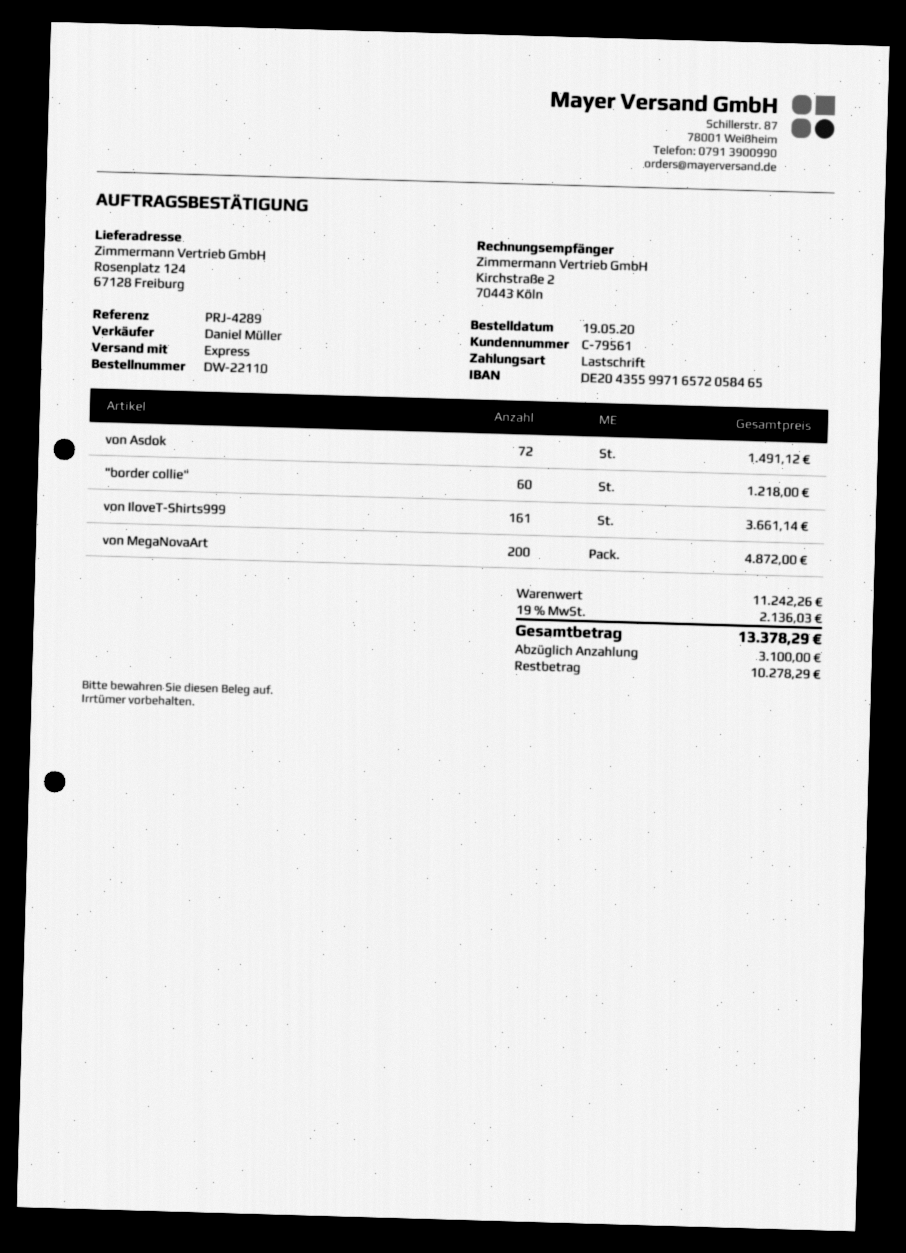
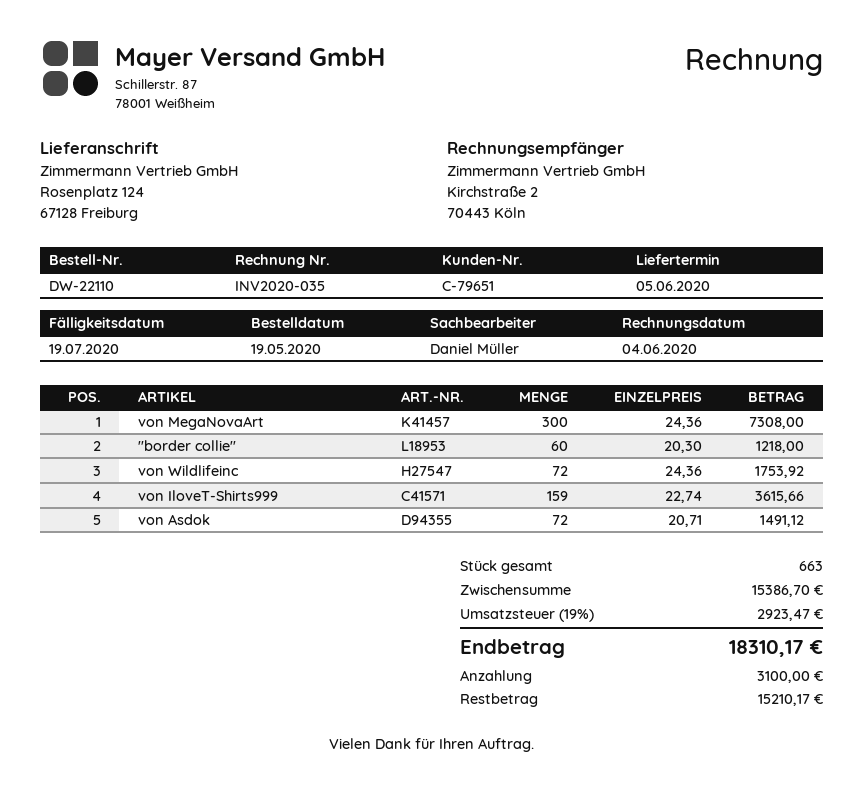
customer number: C-79561 -> C-79651
von IloveT-Shirts999: 161 for 3661.14 -> 159 for 3615.66
von MegaNovaArt: 200 for 4872.00 -> 300 for 7308.00
von Wildlifeinc: none -> 72 for 1753.92
subtotal: 11242.26 -> 15386.70
tax: 19% = 2136.03 -> 19% = 2923.47
total: 13378.29 -> 18310.17
balance: 10278.29 -> 15210.17

